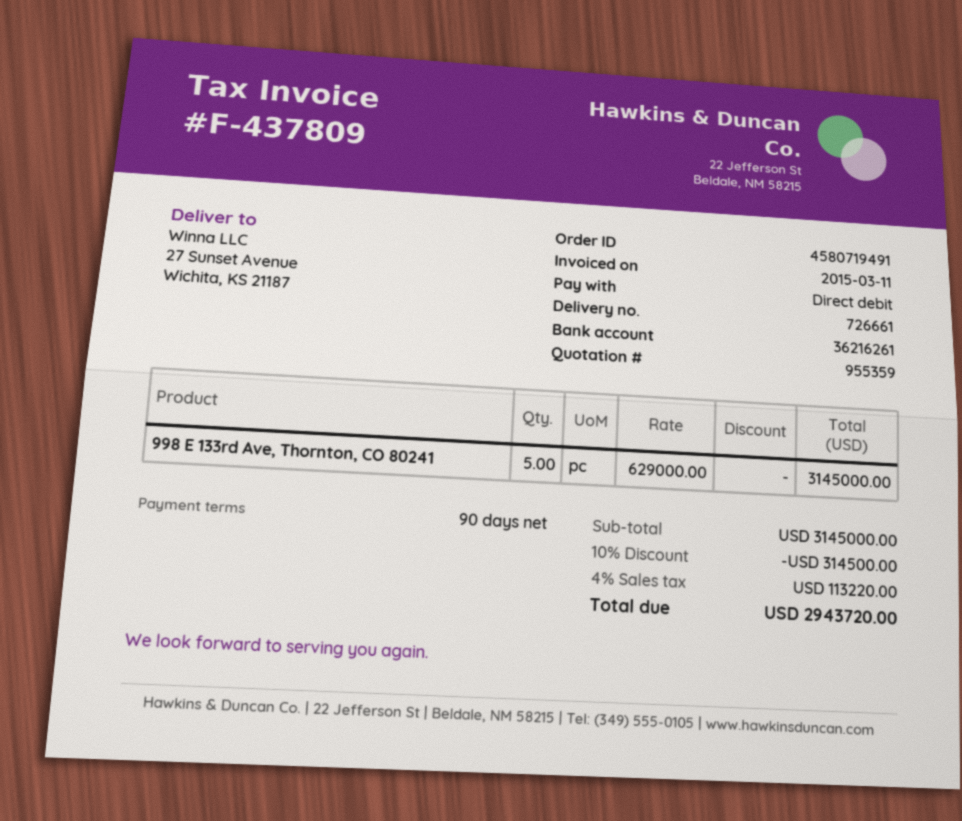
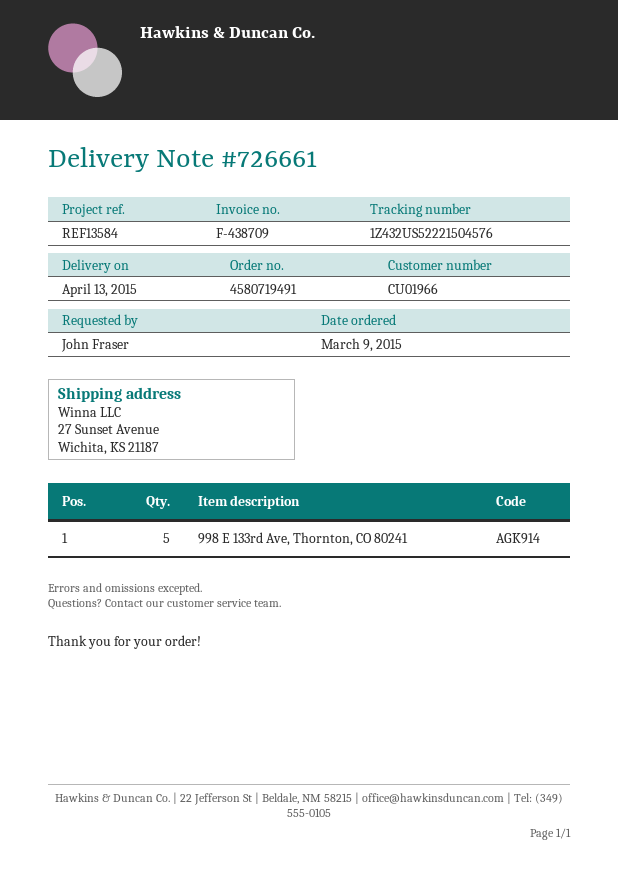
invoice number: F-437809 -> F-438709

